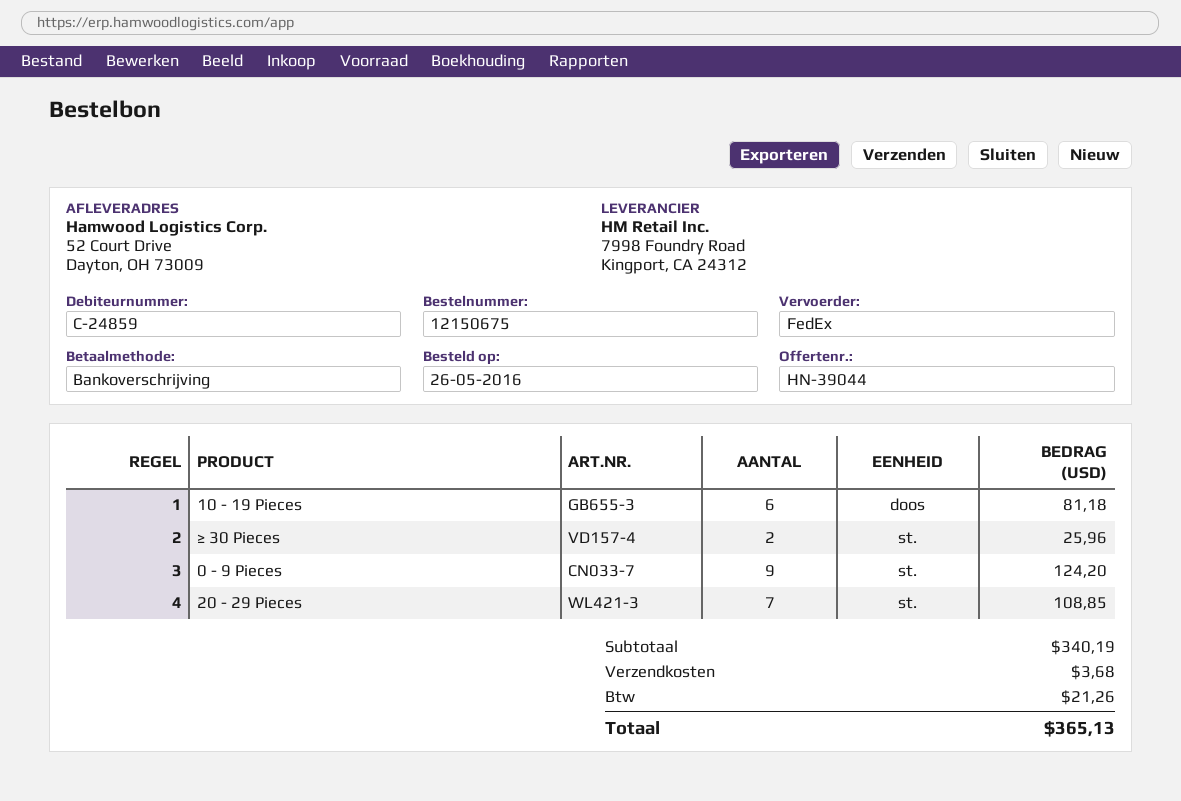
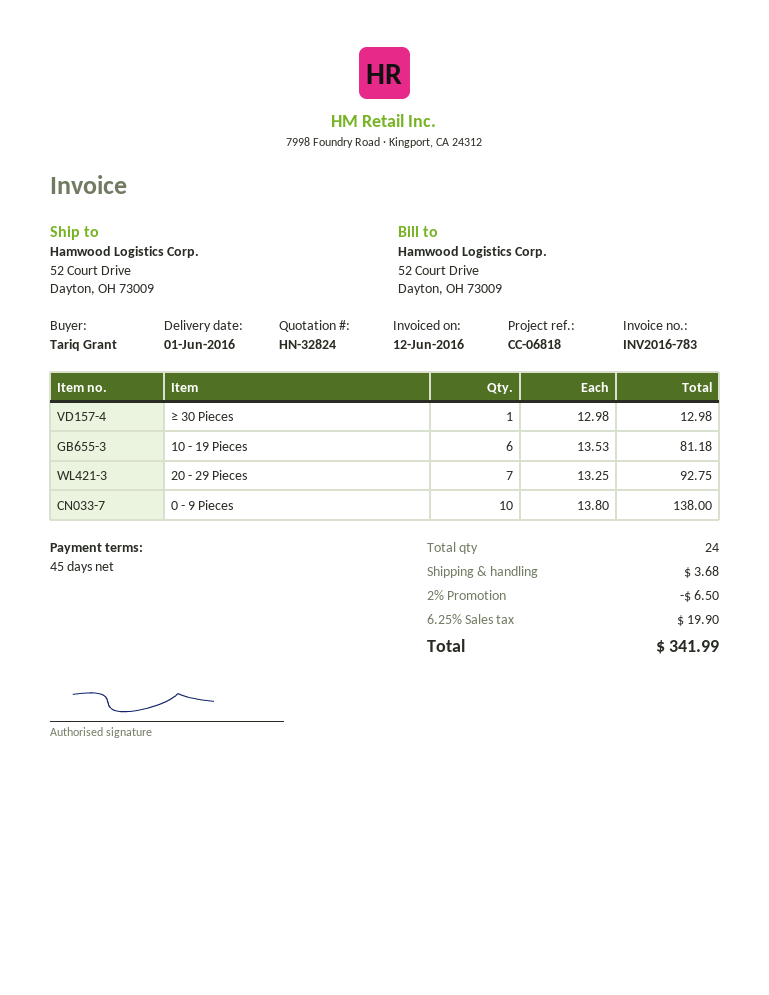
quote number: HN-39044 -> HN-32824
≥ 30 Pieces: 2 for 25.96 -> 1 for 12.98
0 - 9 Pieces: 9 for 124.20 -> 10 for 138.00
20 - 29 Pieces: 7 for 108.85 -> 7 for 92.75
discount: none -> 2% = 6.50
tax: 21.26 -> 19.90
total: 365.13 -> 341.99

